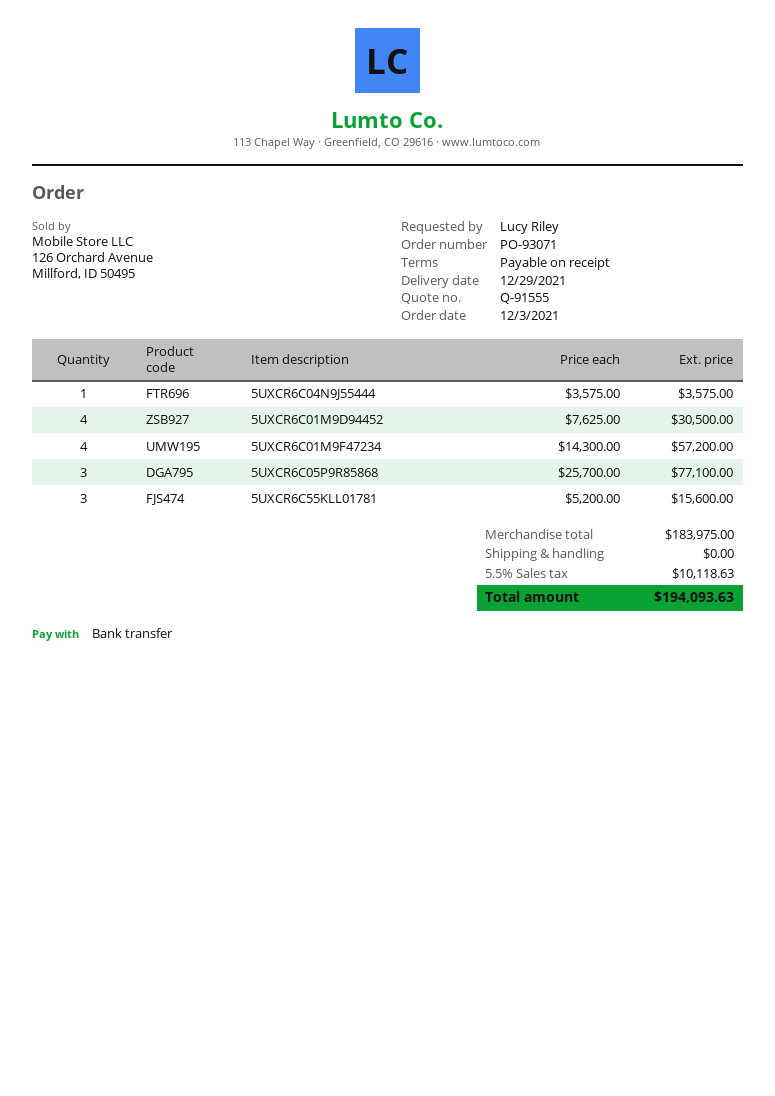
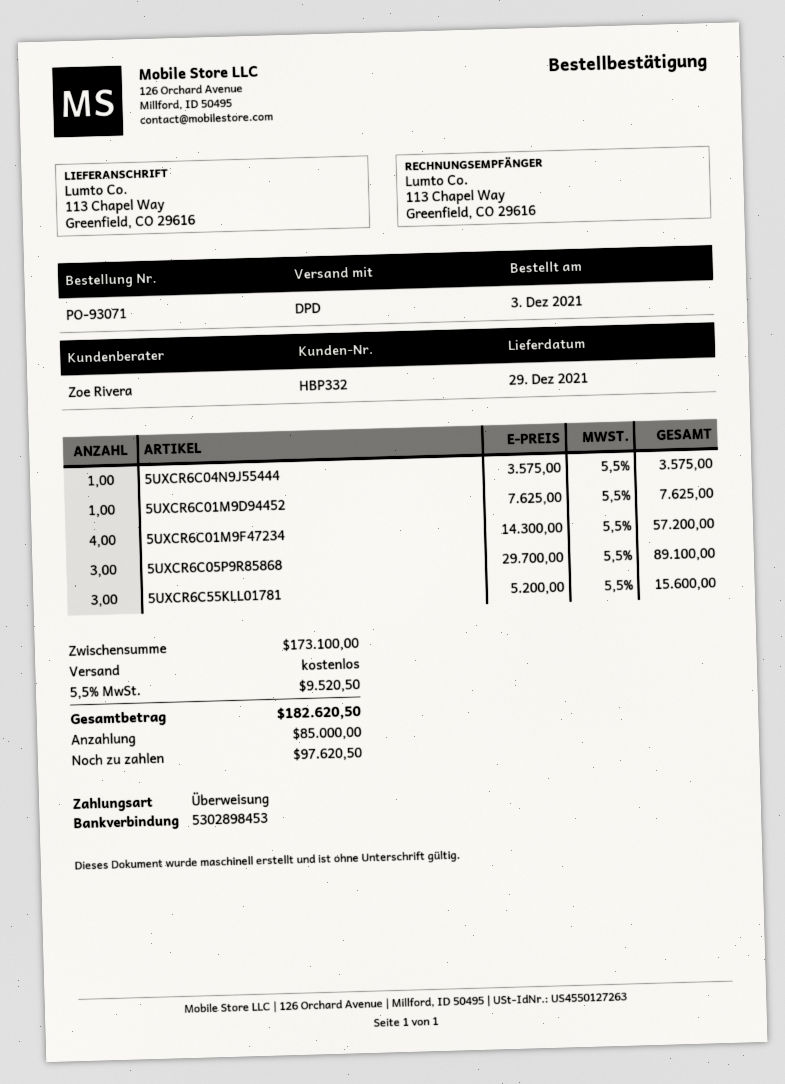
5UXCR6C01M9D94452: 4 x 7625.00 = 30500.00 -> 1 x 7625.00 = 7625.00
5UXCR6C05P9R85868: 3 x 25700.00 = 77100.00 -> 3 x 29700.00 = 89100.00
subtotal: 183975.00 -> 173100.00
tax: 5.5% = 10118.63 -> 5.5% = 9520.50
total: 194093.63 -> 182620.50

